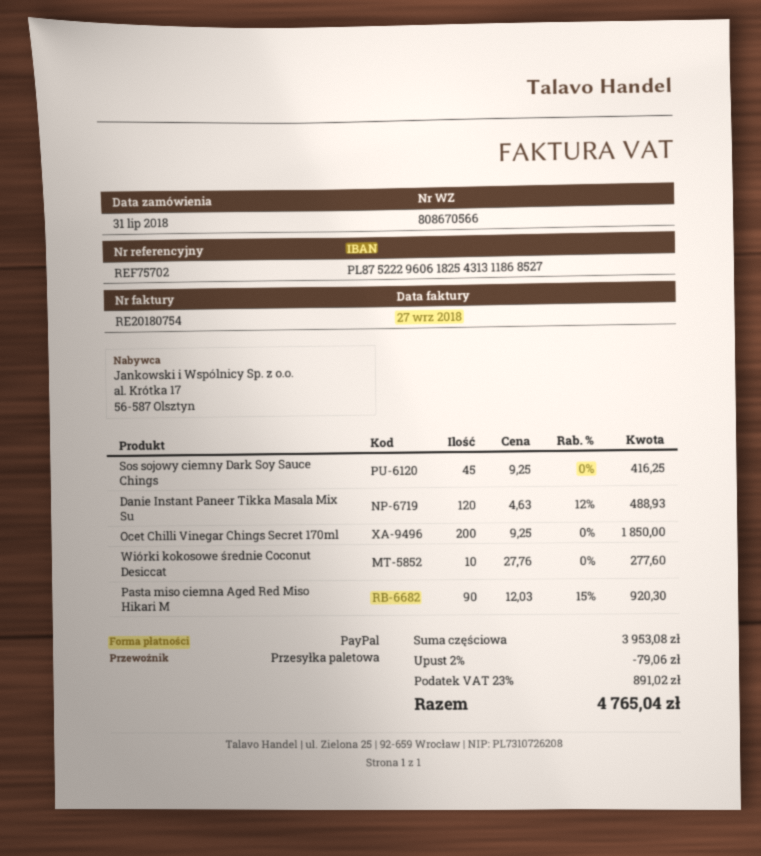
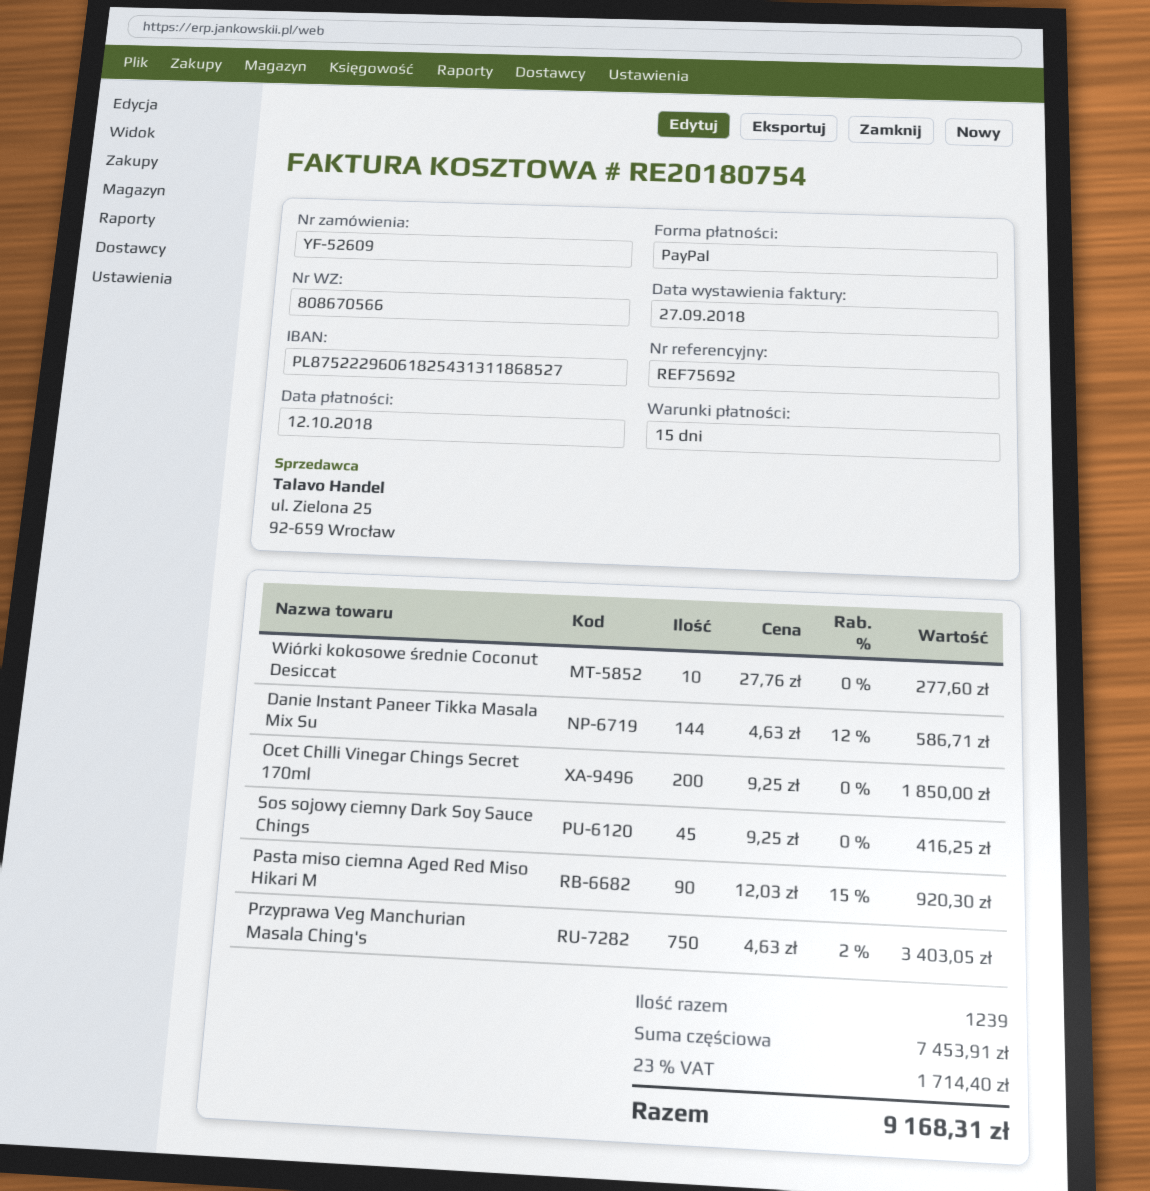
reference: REF75702 -> REF75692
Danie Instant Paneer Tikka Masala Mix Su: 120 x 4.63 - 12% = 488.93 -> 144 x 4.63 - 12% = 586.71
Przyprawa Veg Manchurian Masala Ching's: none -> 750 x 4.63 - 2% = 3403.05
subtotal: 3953.08 -> 7453.91
discount: 2% = 79.06 -> none
tax: 23% = 891.02 -> 23% = 1714.40
total: 4765.04 -> 9168.31

